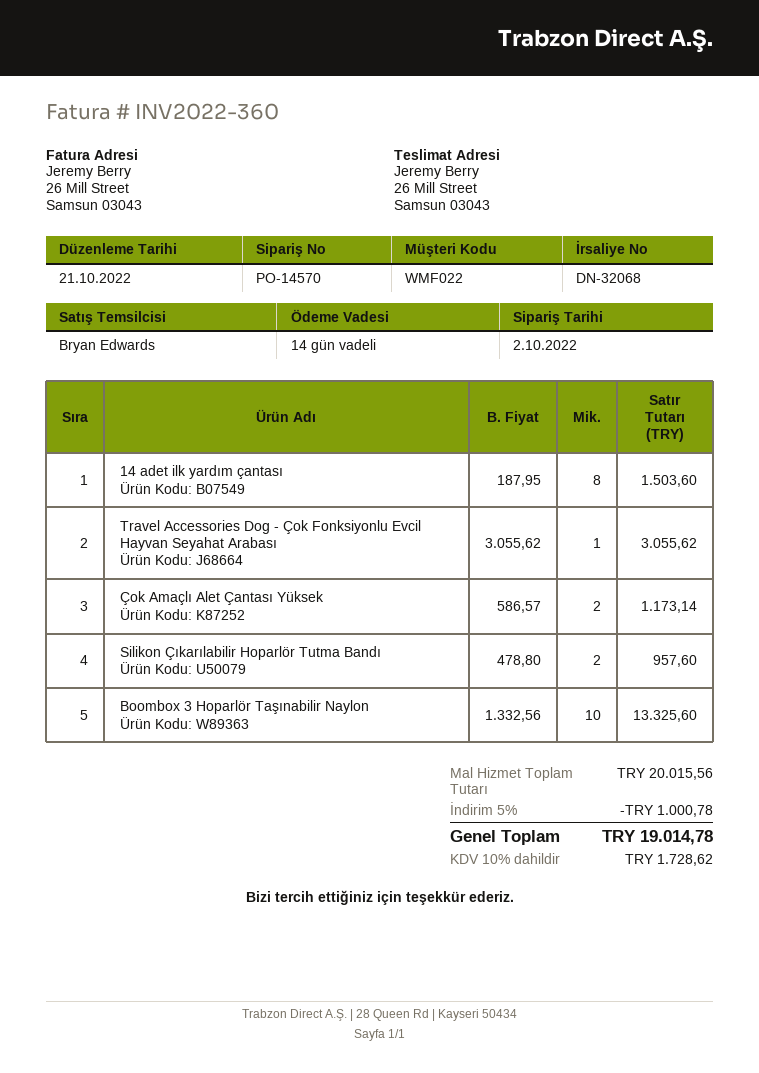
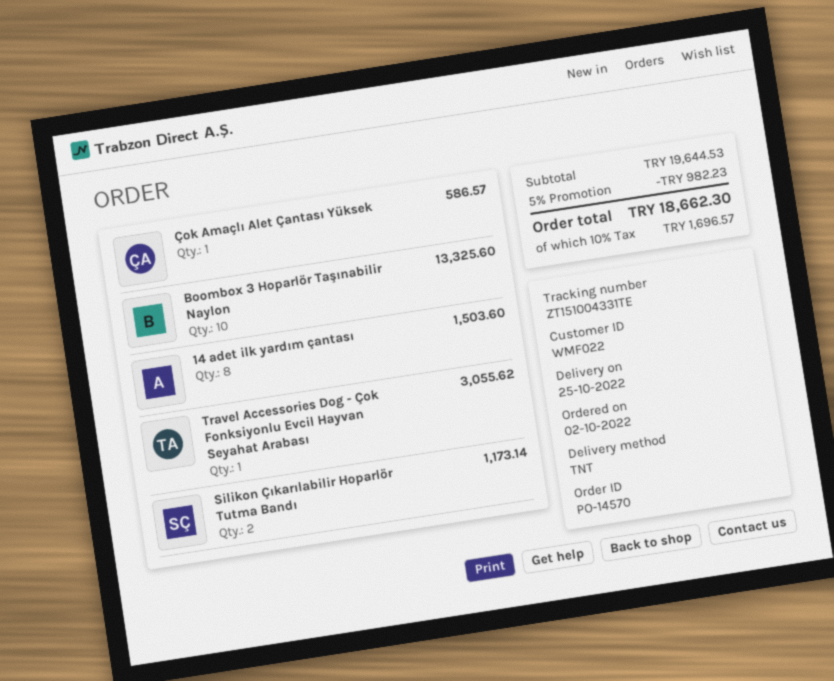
Çok Amaçlı Alet Çantası Yüksek: 2 for 1173.14 -> 1 for 586.57
Silikon Çıkarılabilir Hoparlör Tutma Bandı: 2 for 957.60 -> 2 for 1173.14
subtotal: 20015.56 -> 19644.53
discount: 5% = 1000.78 -> 5% = 982.23
tax: 10% = 1728.62 -> 10% = 1696.57
total: 19014.78 -> 18662.30

